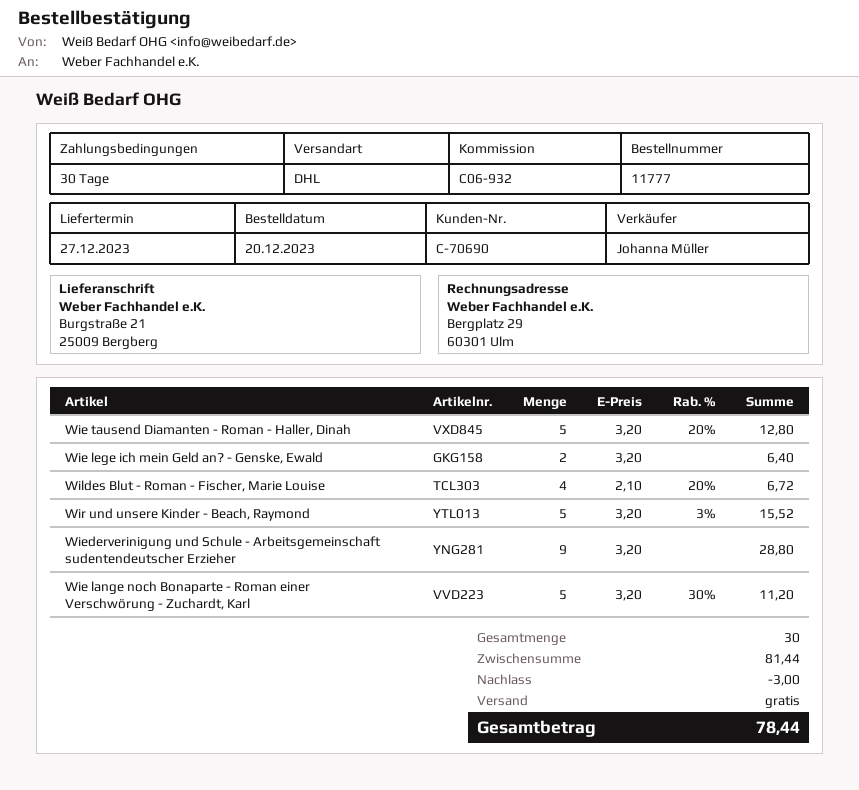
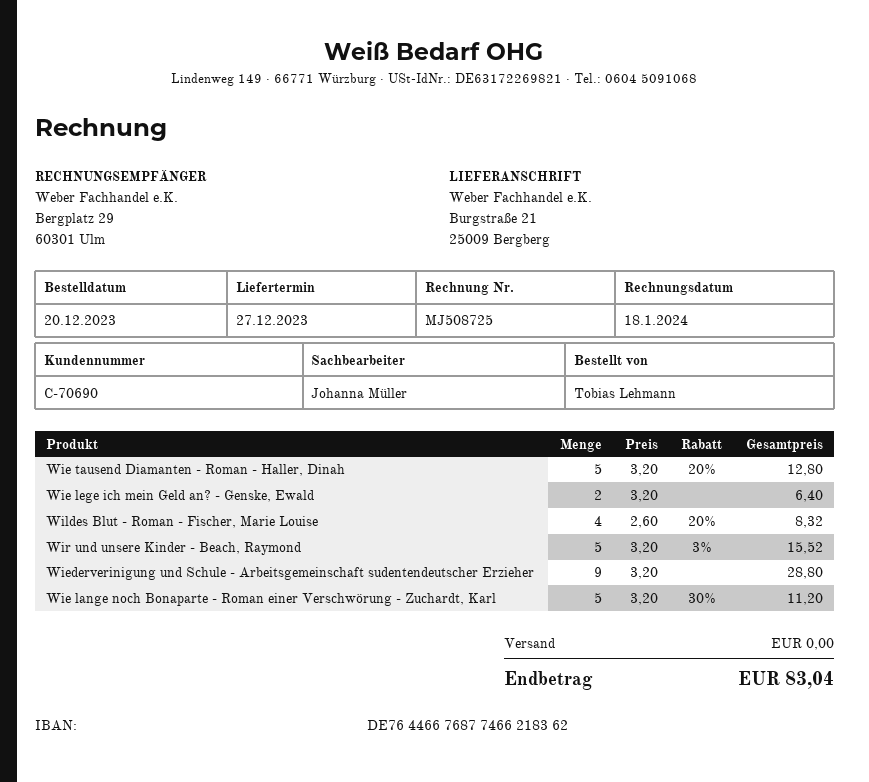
Wildes Blut - Roman - Fischer, Marie Louise: 4 x 2.10 - 20% = 6.72 -> 4 x 2.60 - 20% = 8.32
discount: 3.00 -> none
total: 78.44 -> 83.04

